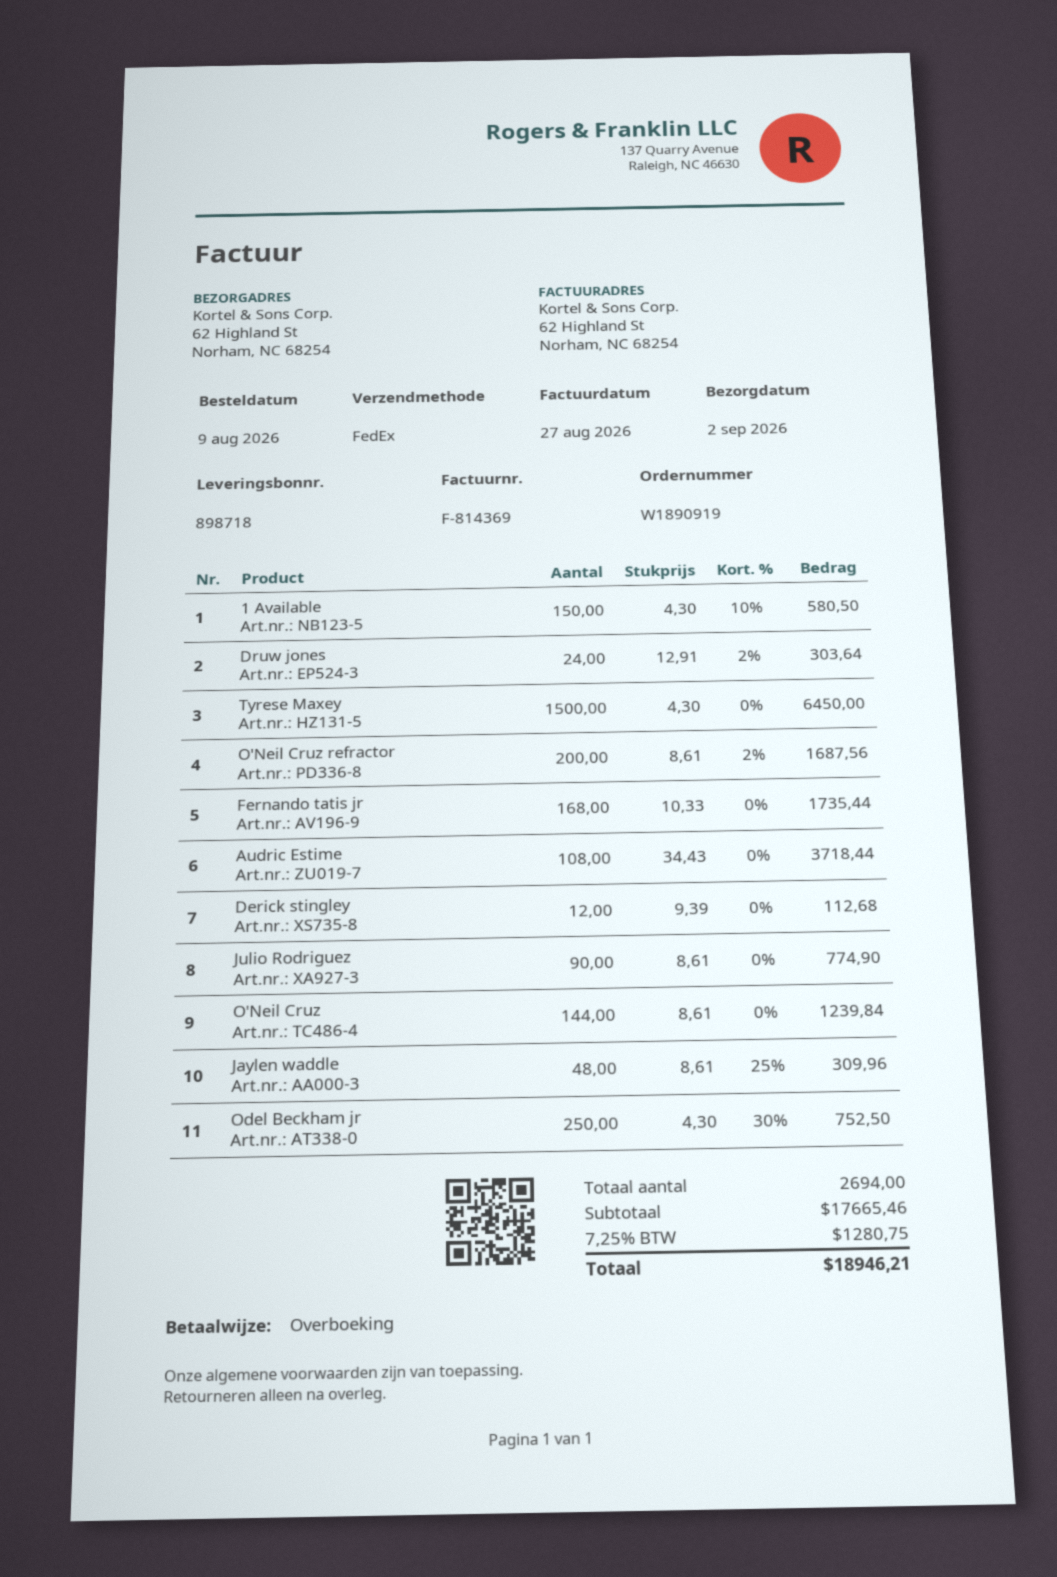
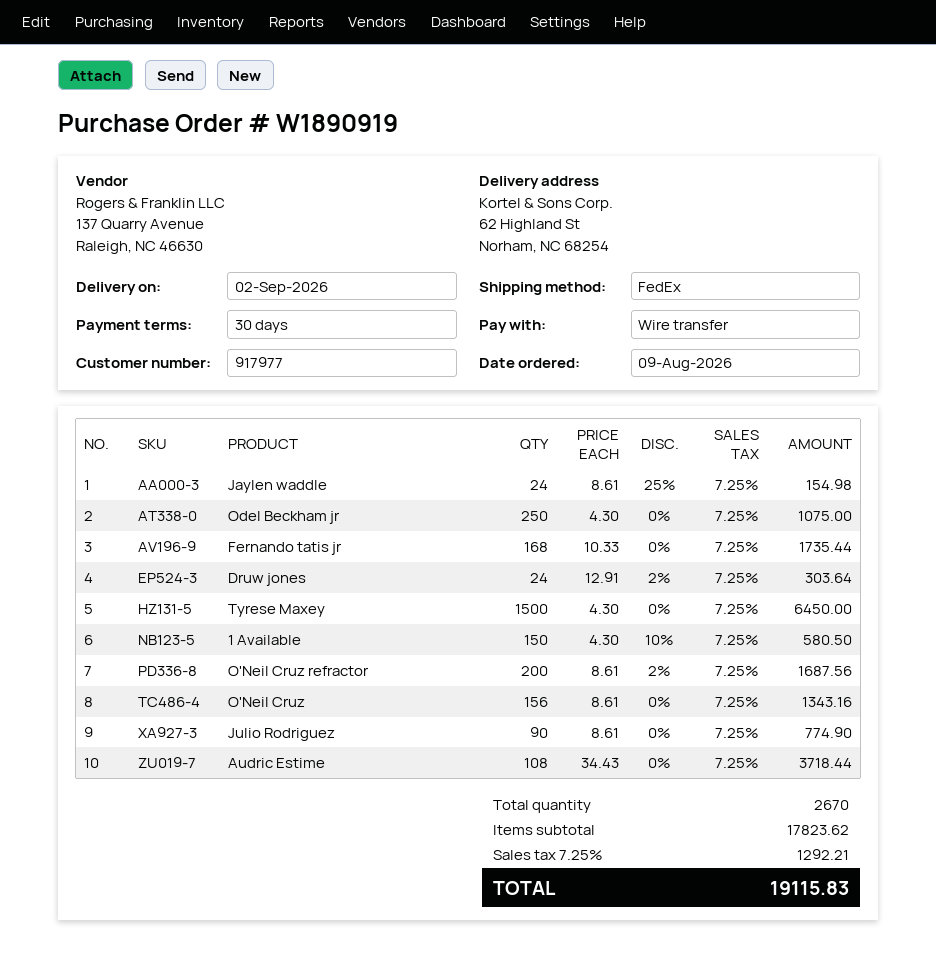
Derick stingley: 12 x 9.39 = 112.68 -> none
O'Neil Cruz: 144 x 8.61 = 1239.84 -> 156 x 8.61 = 1343.16
Jaylen waddle: 48 x 8.61 - 25% = 309.96 -> 24 x 8.61 - 25% = 154.98
Odel Beckham jr: 250 x 4.30 - 30% = 752.50 -> 250 x 4.30 = 1075.00
total quantity: 2694 -> 2670
subtotal: 17665.46 -> 17823.62
tax: 7.25% = 1280.75 -> 7.25% = 1292.21
total: 18946.21 -> 19115.83

